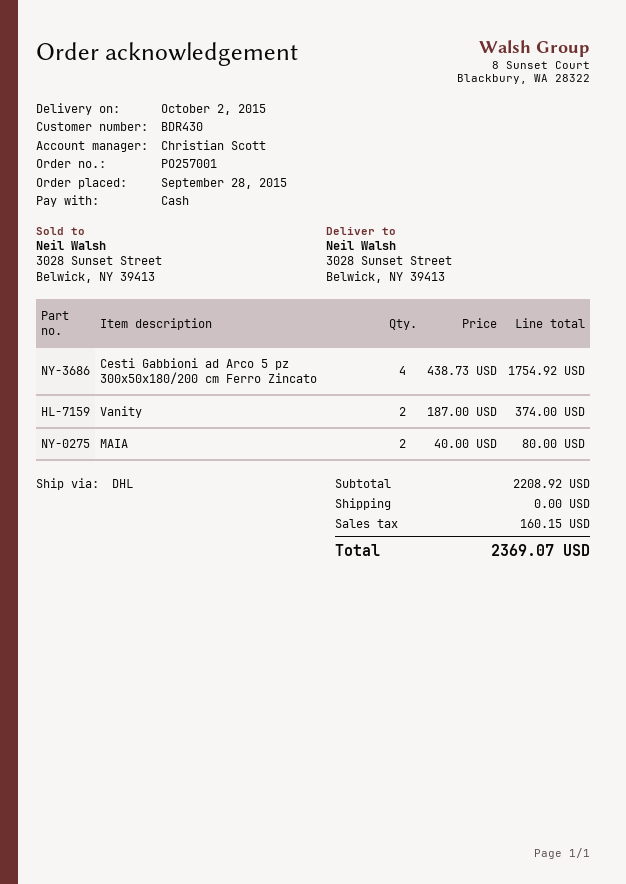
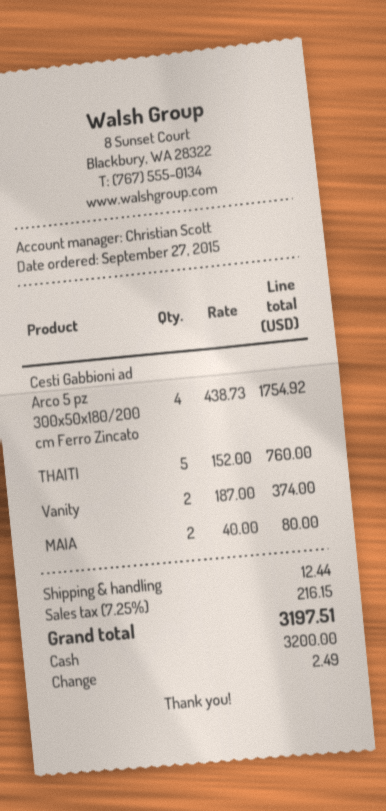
order date: 2015-09-28 -> 2015-09-27
THAITI: none -> 5 x 152.00 = 760.00
shipping: 0.00 -> 12.44
tax: 160.15 -> 216.15
total: 2369.07 -> 3197.51

